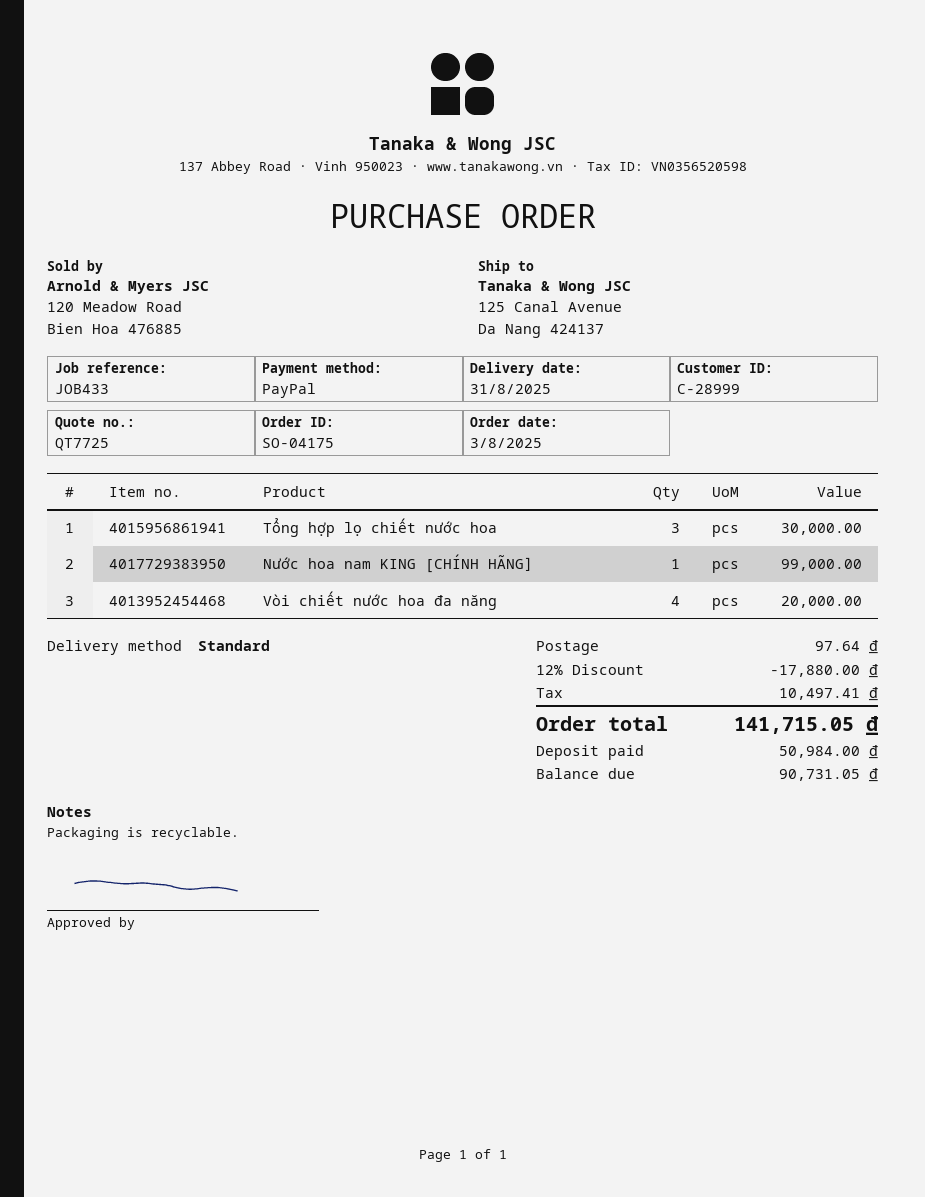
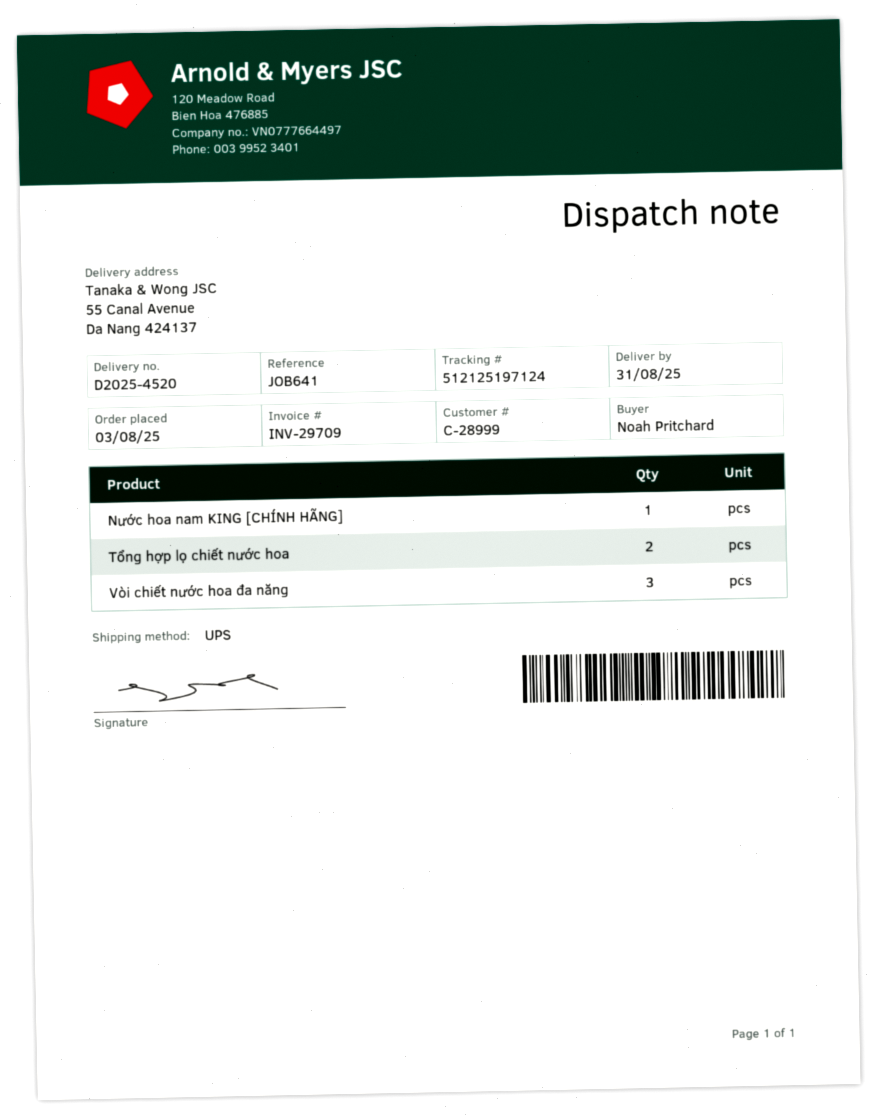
reference: JOB433 -> JOB641
shipping method: standard -> UPS
ship to: 125 Canal Avenue, Da Nang 424137 -> 55 Canal Avenue, Da Nang 424137
Tổng hợp lọ chiết nước hoa: 3 -> 2
Vòi chiết nước hoa đa năng: 4 -> 3

